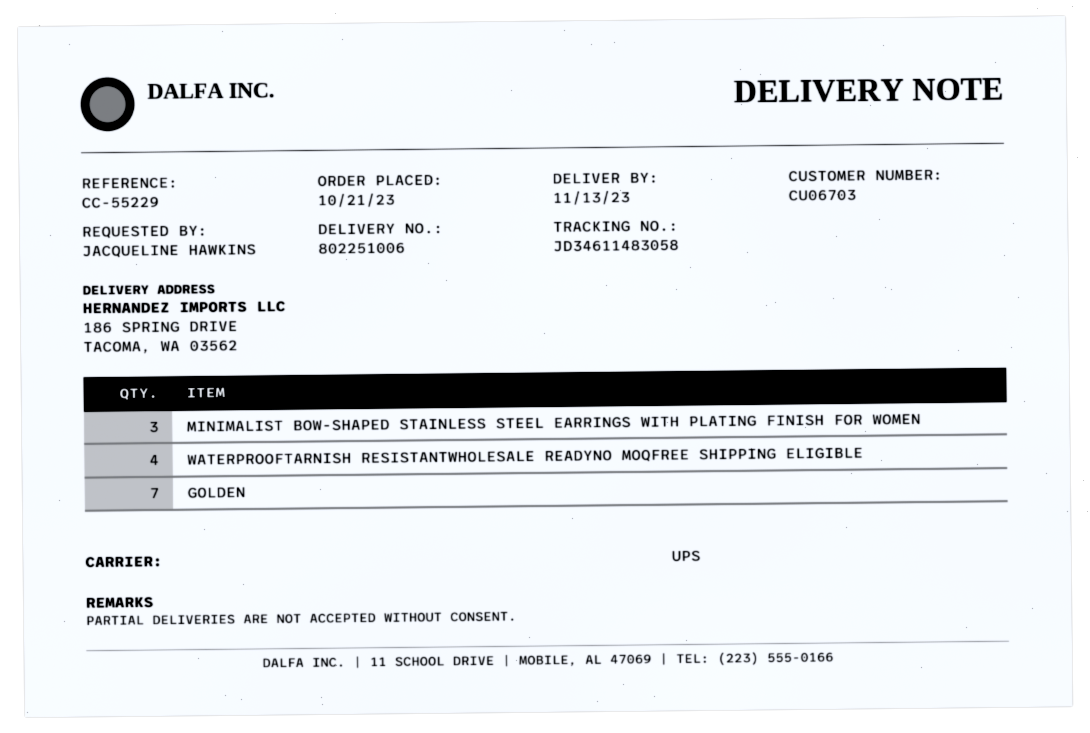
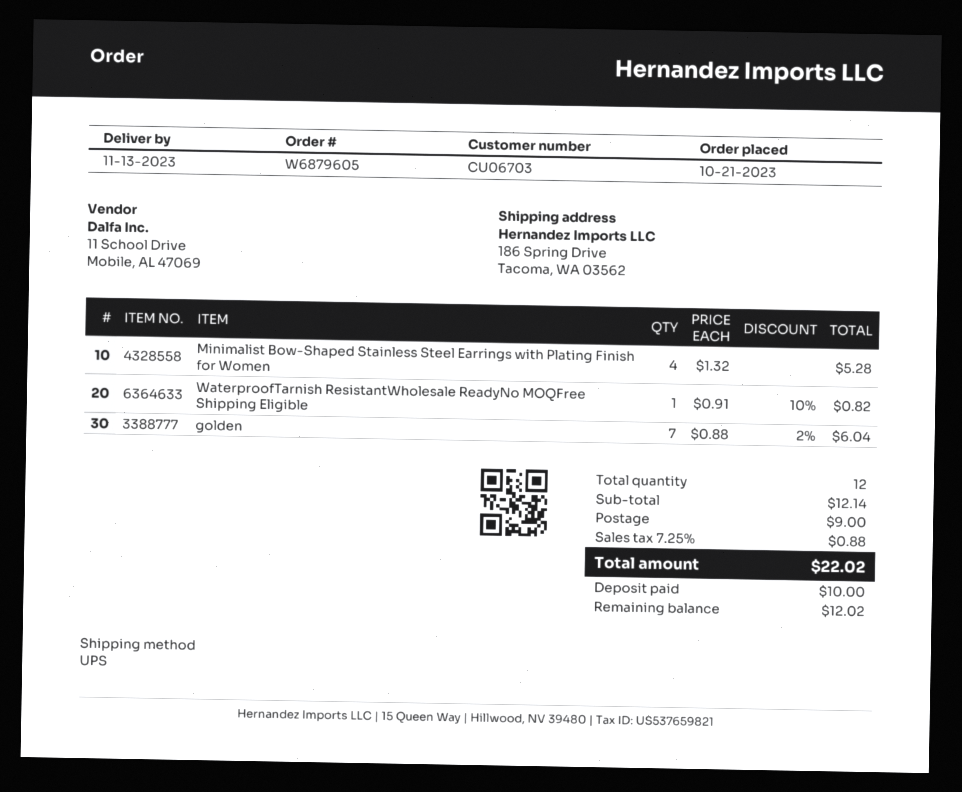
MINIMALIST BOW-SHAPED STAINLESS STEEL EARRINGS WITH PLATING FINISH FOR WOMEN: 3 -> 4
WATERPROOFTARNISH RESISTANTWHOLESALE READYNO MOQFREE SHIPPING ELIGIBLE: 4 -> 1

